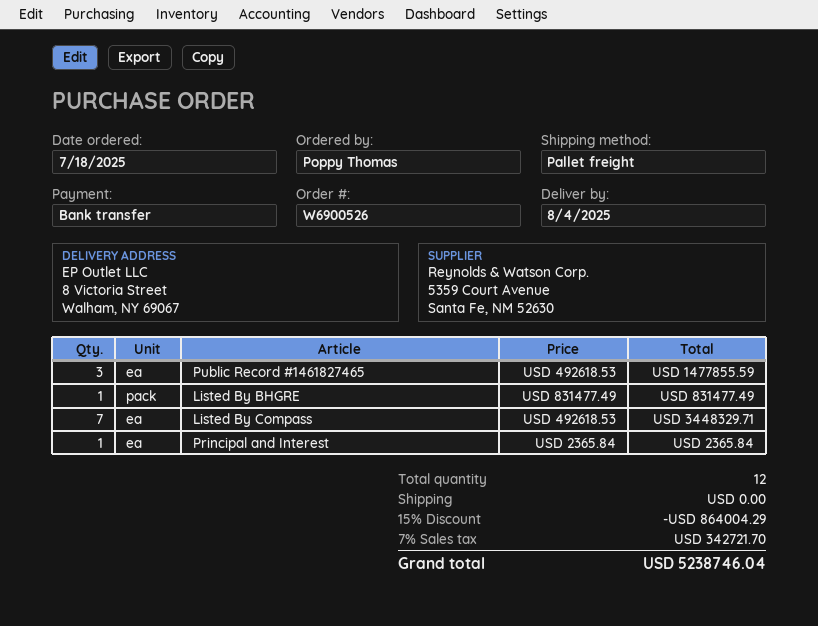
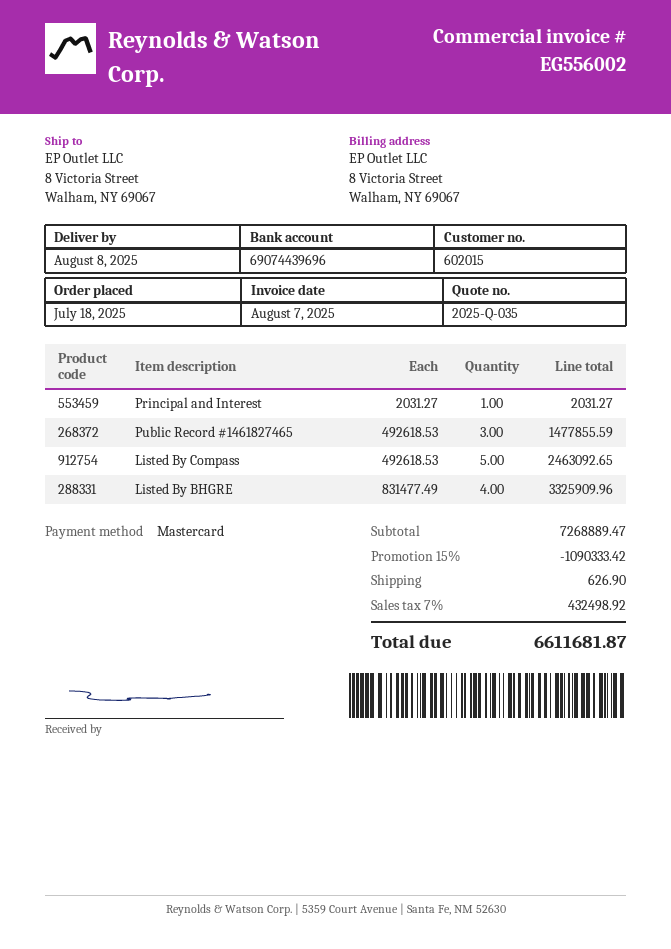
delivery date: 2025-08-04 -> 2025-08-08
payment method: bank transfer -> Mastercard
Listed By BHGRE: 1 x 831477.49 = 831477.49 -> 4 x 831477.49 = 3325909.96
Listed By Compass: 7 x 492618.53 = 3448329.71 -> 5 x 492618.53 = 2463092.65
Principal and Interest: 1 x 2365.84 = 2365.84 -> 1 x 2031.27 = 2031.27
discount: 15% = 864004.29 -> 15% = 1090333.42
shipping: 0.00 -> 626.90
tax: 7% = 342721.70 -> 7% = 432498.92
total: 5238746.04 -> 6611681.87

